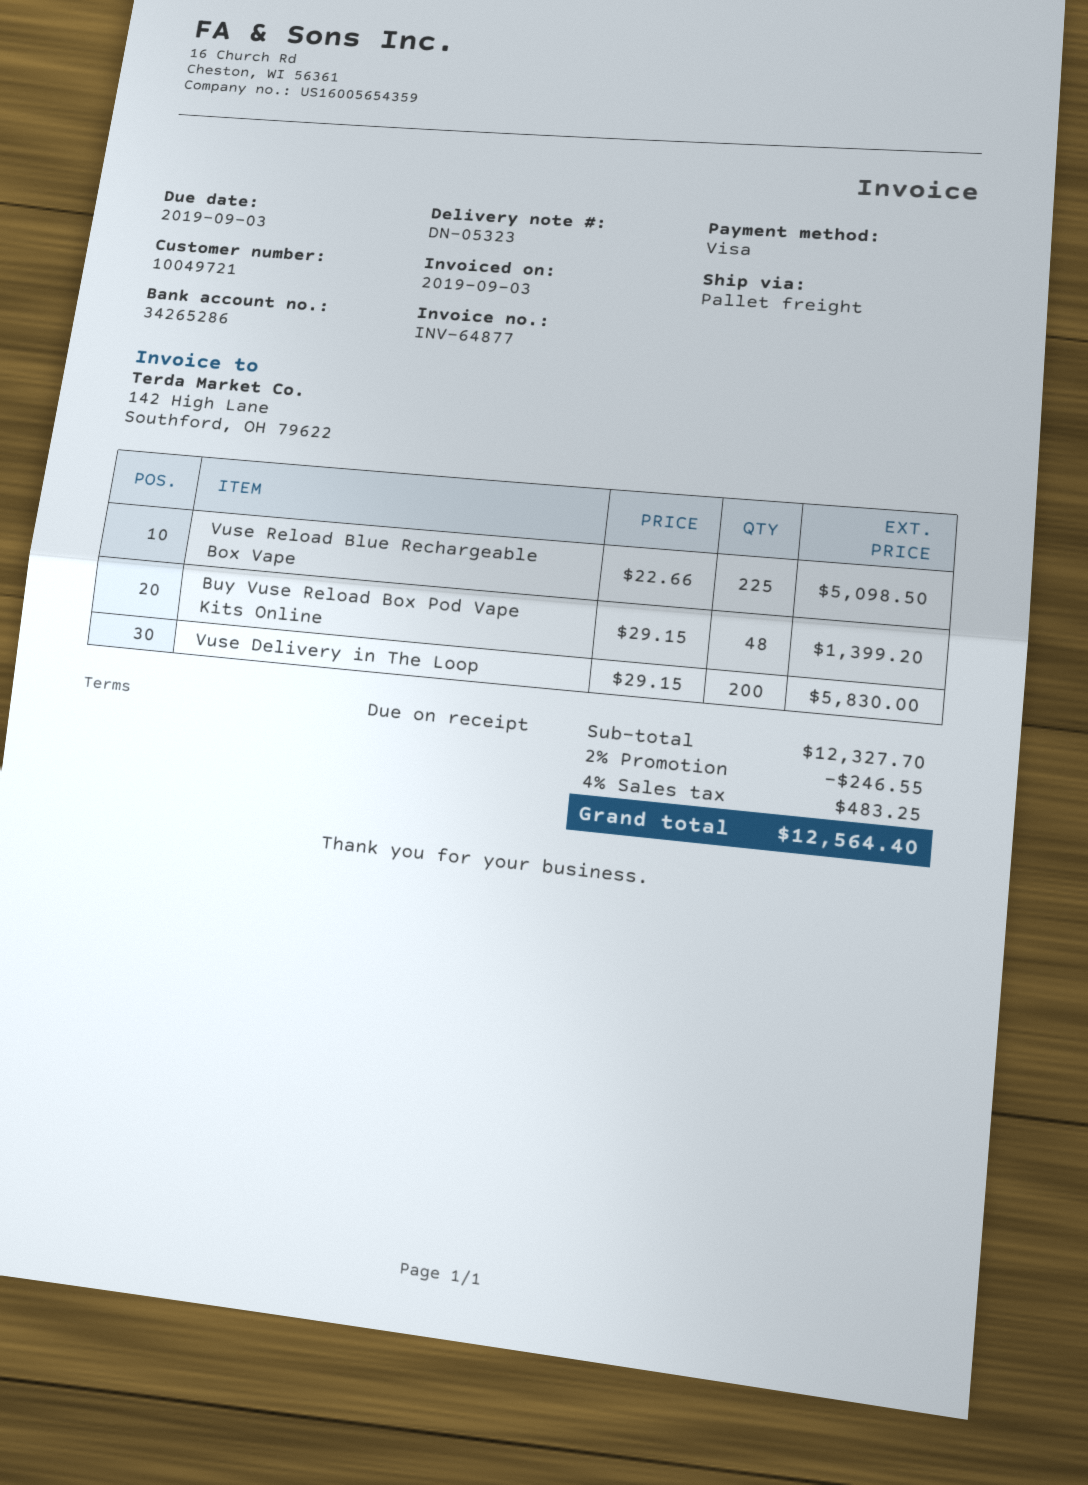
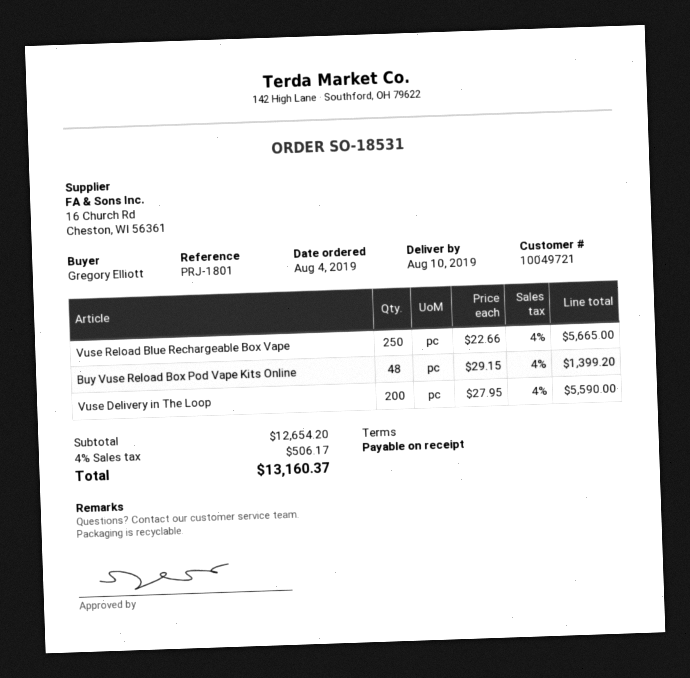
Vuse Reload Blue Rechargeable Box Vape: 225 x 22.66 = 5098.50 -> 250 x 22.66 = 5665.00
Vuse Delivery in The Loop: 200 x 29.15 = 5830.00 -> 200 x 27.95 = 5590.00
subtotal: 12327.70 -> 12654.20
discount: 2% = 246.55 -> none
tax: 4% = 483.25 -> 4% = 506.17
total: 12564.40 -> 13160.37

